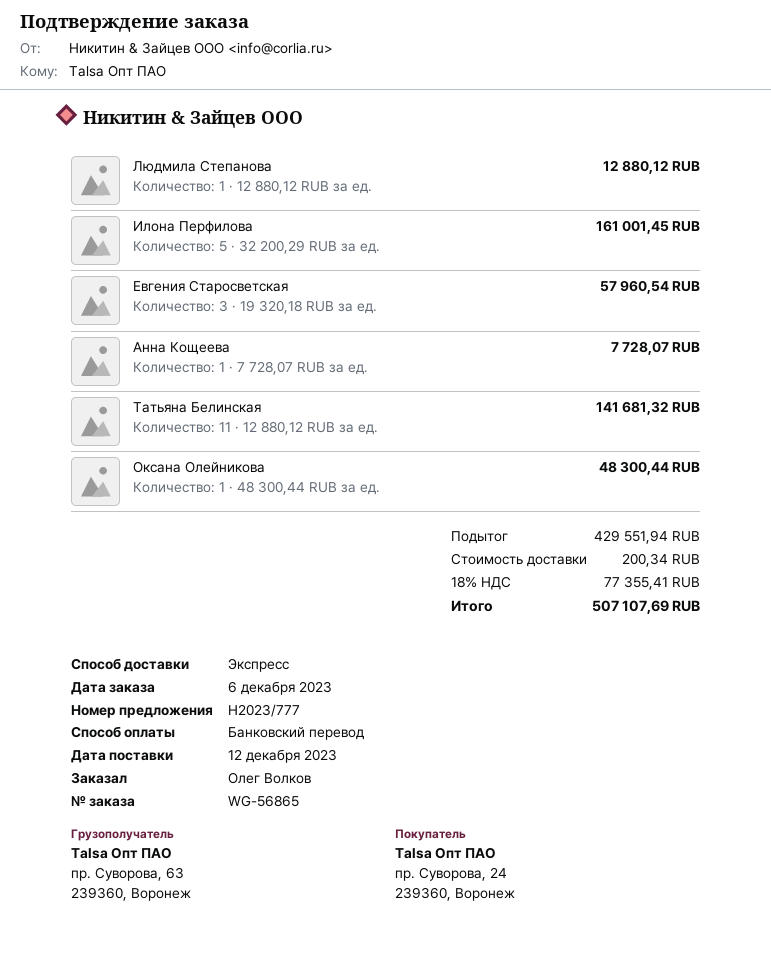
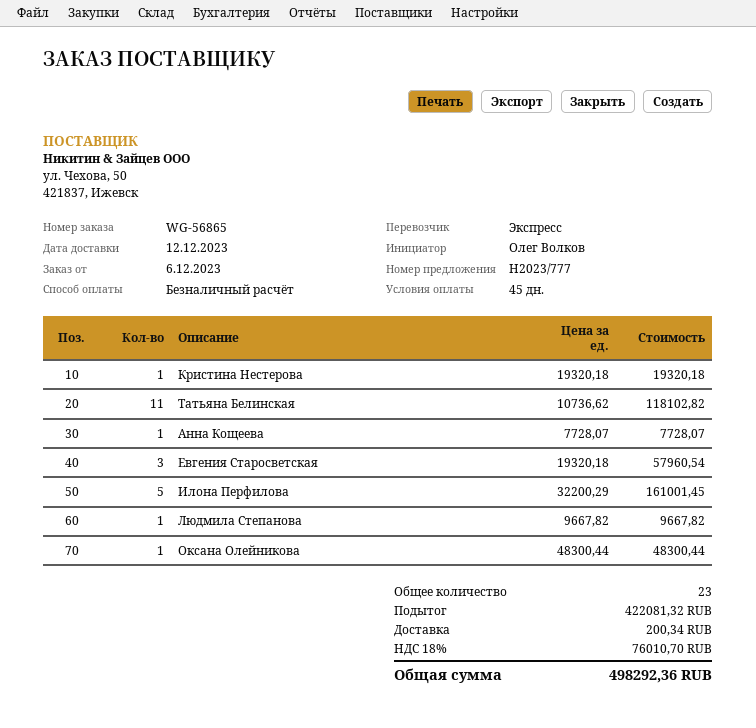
Людмила Степанова: 1 x 12880.12 = 12880.12 -> 1 x 9667.82 = 9667.82
Татьяна Белинская: 11 x 12880.12 = 141681.32 -> 11 x 10736.62 = 118102.82
Кристина Нестерова: none -> 1 x 19320.18 = 19320.18
subtotal: 429551.94 -> 422081.32
tax: 18% = 77355.41 -> 18% = 76010.70
total: 507107.69 -> 498292.36

